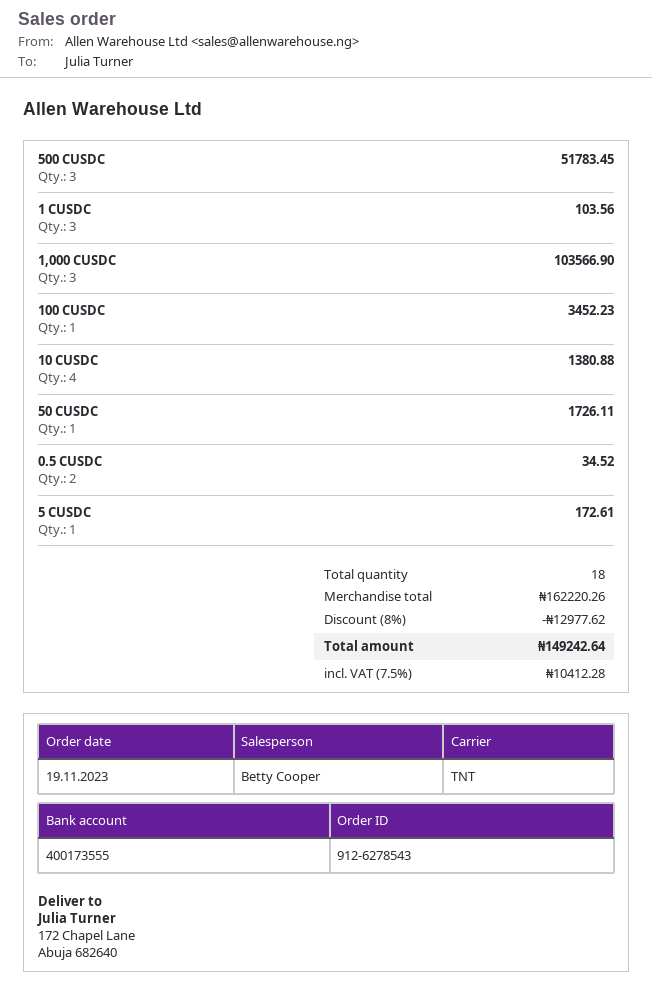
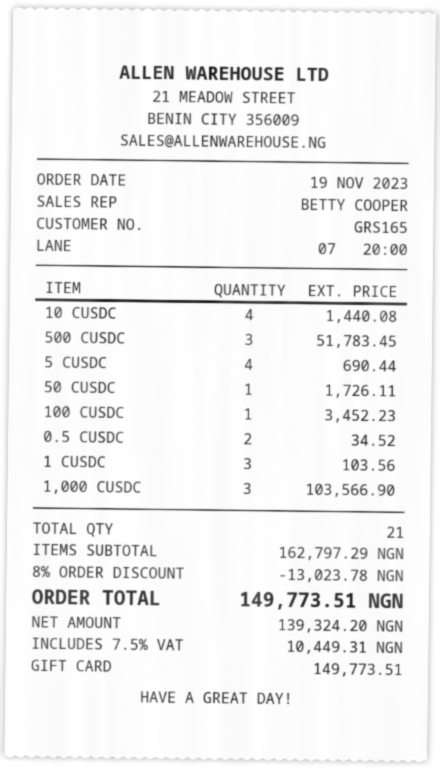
10 CUSDC: 4 for 1380.88 -> 4 for 1440.08
5 CUSDC: 1 for 172.61 -> 4 for 690.44
total quantity: 18 -> 21
subtotal: 162220.26 -> 162797.29
discount: 8% = 12977.62 -> 8% = 13023.78
tax: 7.5% = 10412.28 -> 7.5% = 10449.31
total: 149242.64 -> 149773.51

